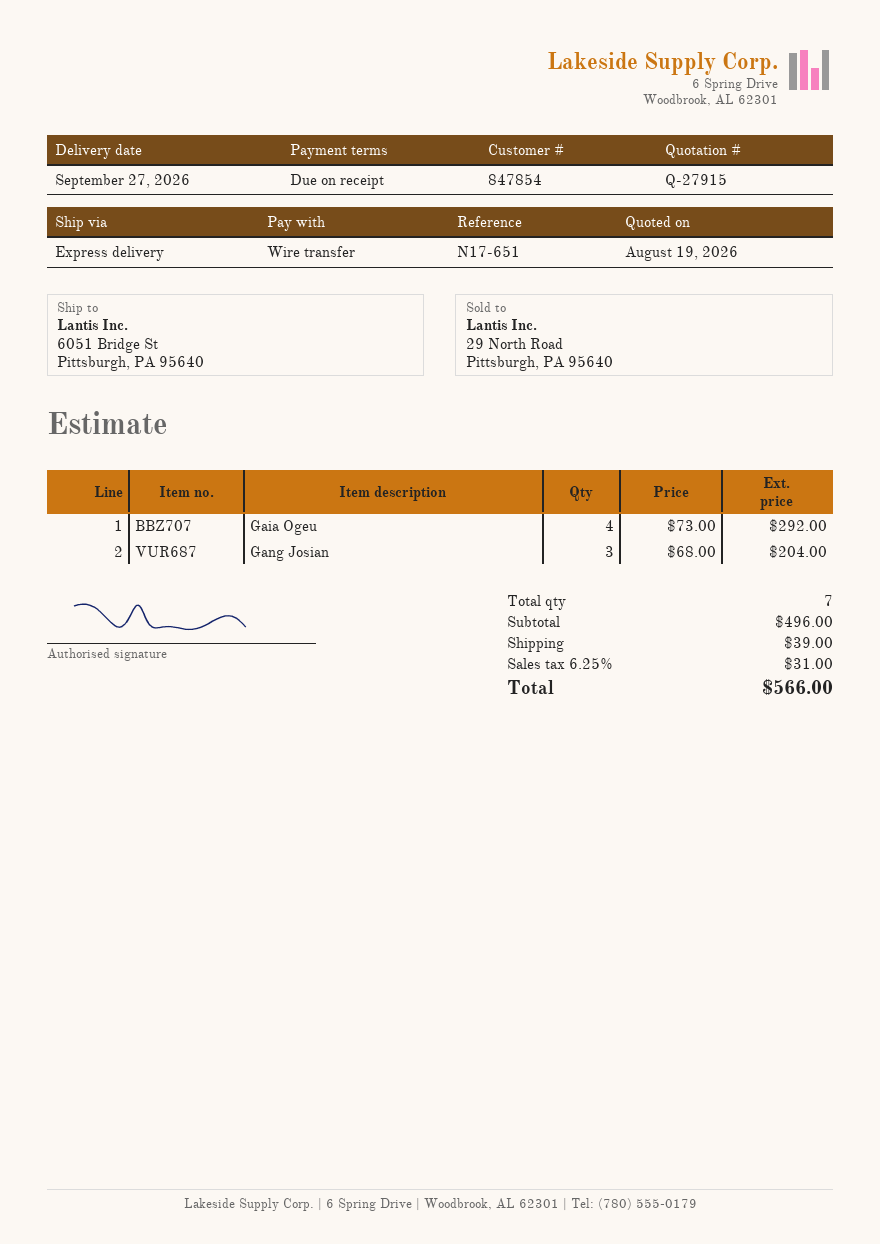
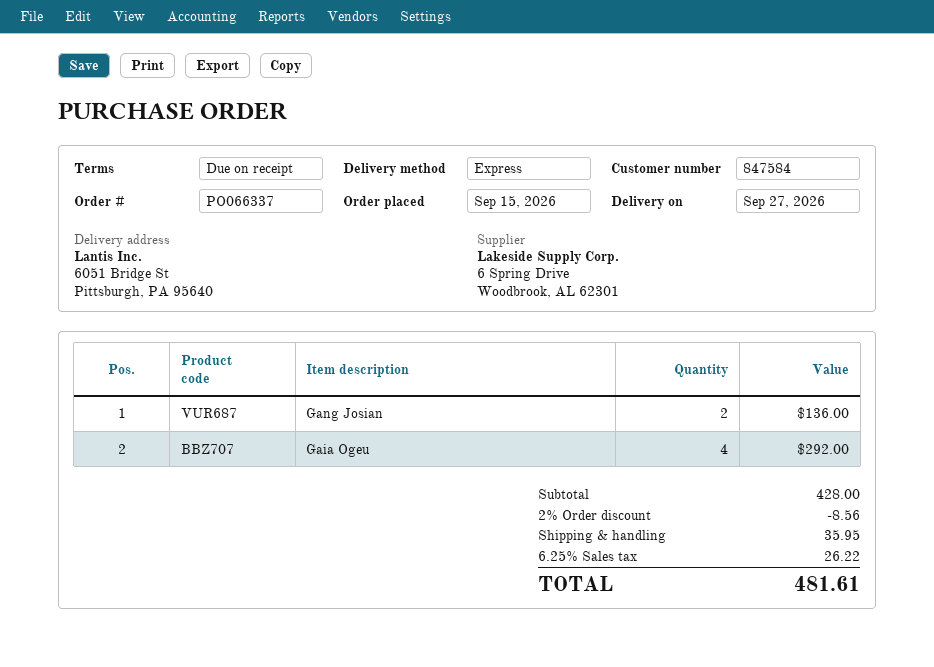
customer number: 847854 -> 847584
Gang Josian: 3 for 204.00 -> 2 for 136.00
subtotal: 496.00 -> 428.00
discount: none -> 2% = 8.56
shipping: 39.00 -> 35.95
tax: 6.25% = 31.00 -> 6.25% = 26.22
total: 566.00 -> 481.61

